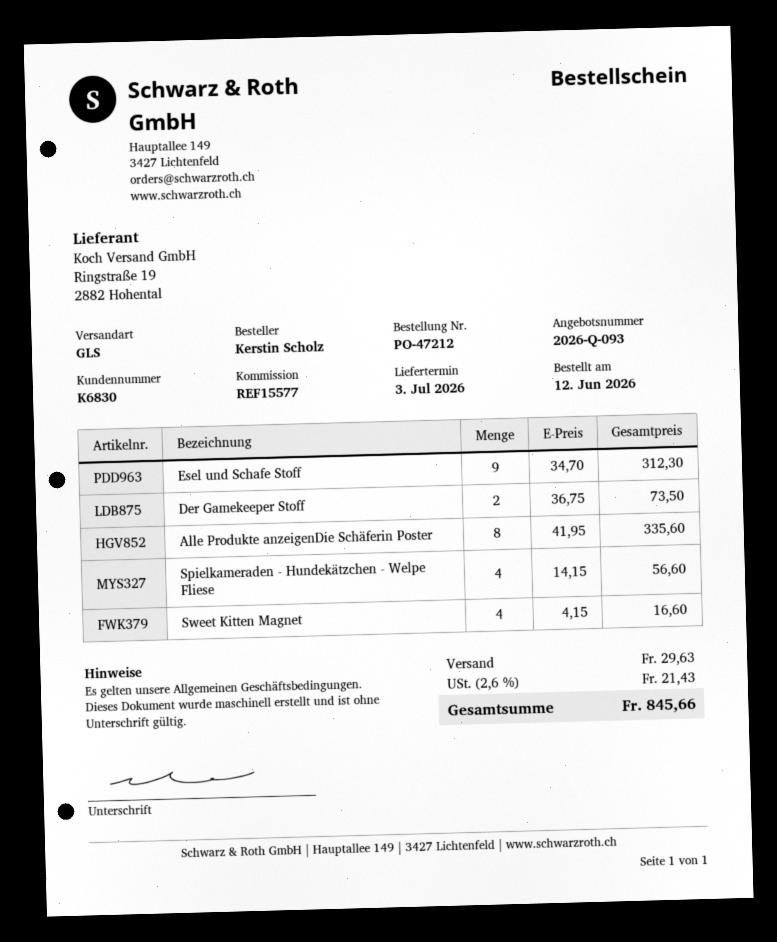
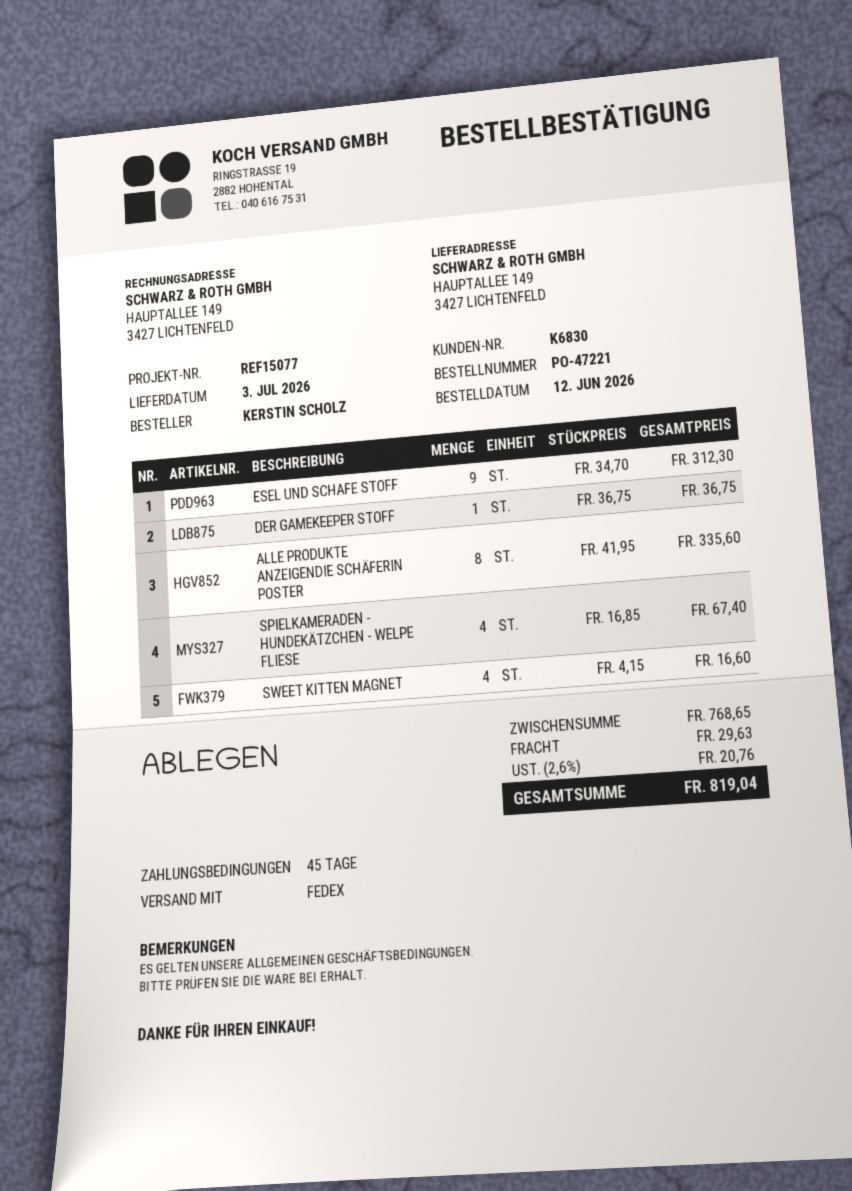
order number: PO-47212 -> PO-47221
reference: REF15577 -> REF15077
shipping method: GLS -> FedEx
Der Gamekeeper Stoff: 2 x 36.75 = 73.50 -> 1 x 36.75 = 36.75
Spielkameraden - Hundekätzchen - Welpe Fliese: 4 x 14.15 = 56.60 -> 4 x 16.85 = 67.40
tax: 2.6% = 21.43 -> 2.6% = 20.76
total: 845.66 -> 819.04

